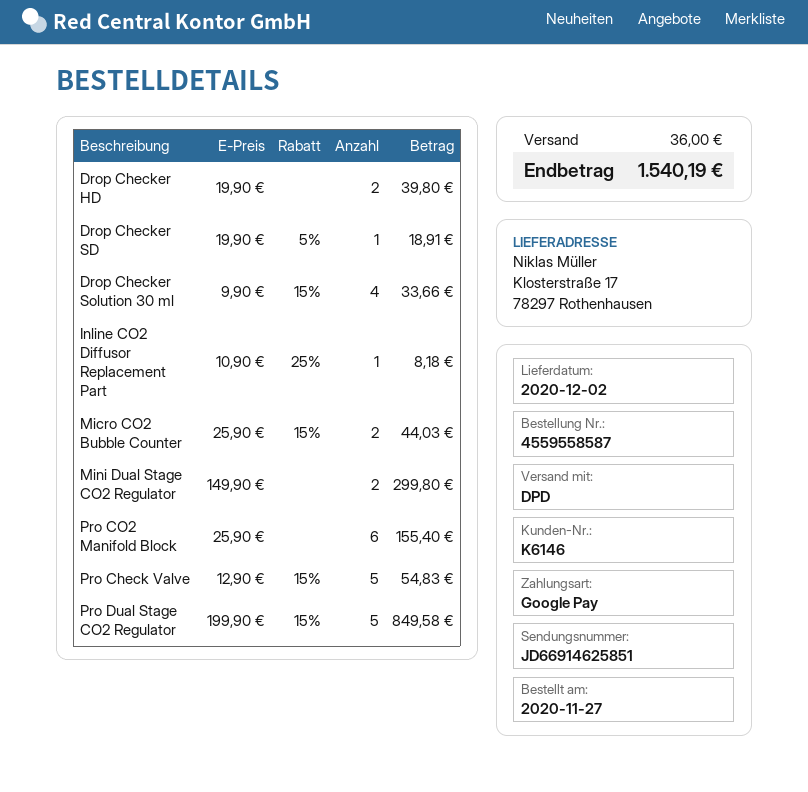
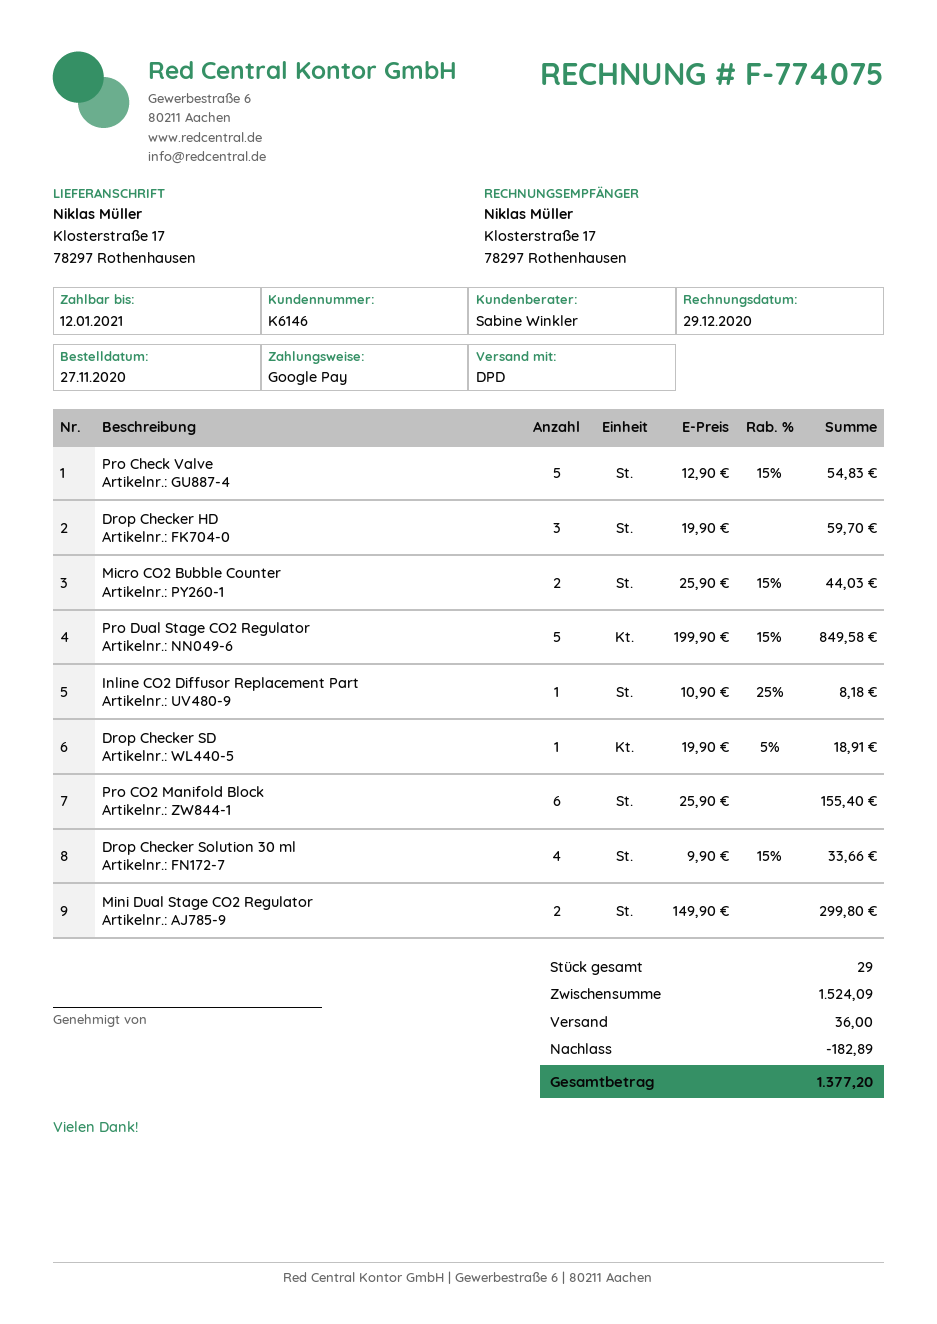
Drop Checker HD: 2 x 19.90 = 39.80 -> 3 x 19.90 = 59.70
discount: none -> 182.89
total: 1540.19 -> 1377.20

